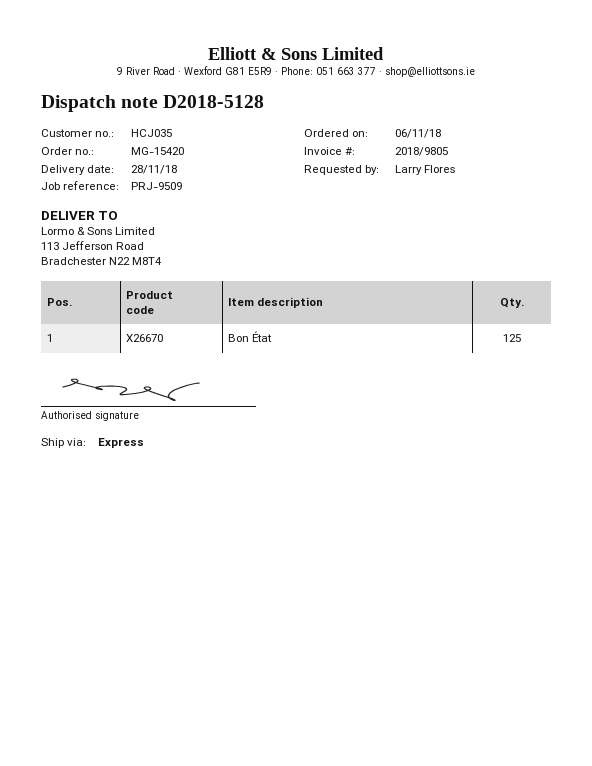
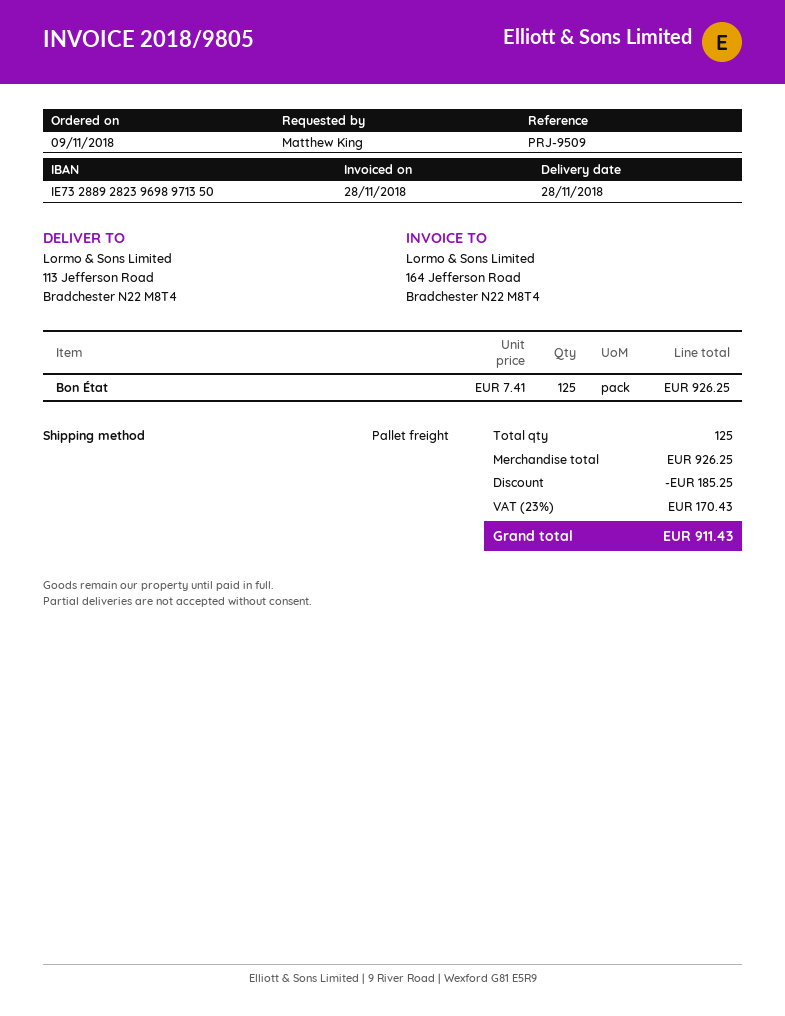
order date: 2018-11-06 -> 2018-11-09
ordered by: Larry Flores -> Matthew King
shipping method: express -> pallet freight

